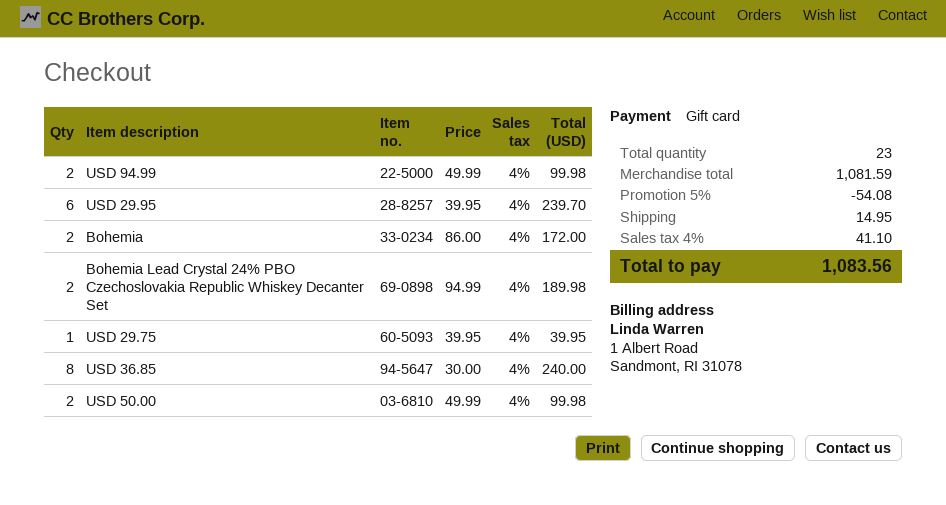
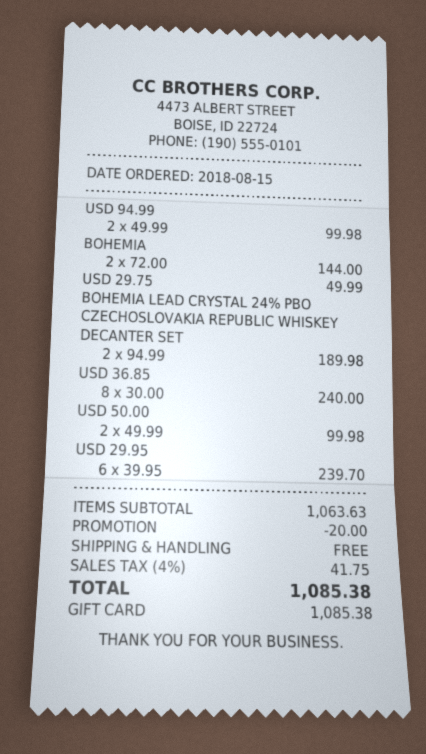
Bohemia: 2 x 86.00 = 172.00 -> 2 x 72.00 = 144.00
USD 29.75: 1 x 39.95 = 39.95 -> 1 x 49.99 = 49.99
subtotal: 1081.59 -> 1063.63
discount: 54.08 -> 20.00
shipping: 14.95 -> 0.00
tax: 4% = 41.10 -> 4% = 41.75
total: 1083.56 -> 1085.38

